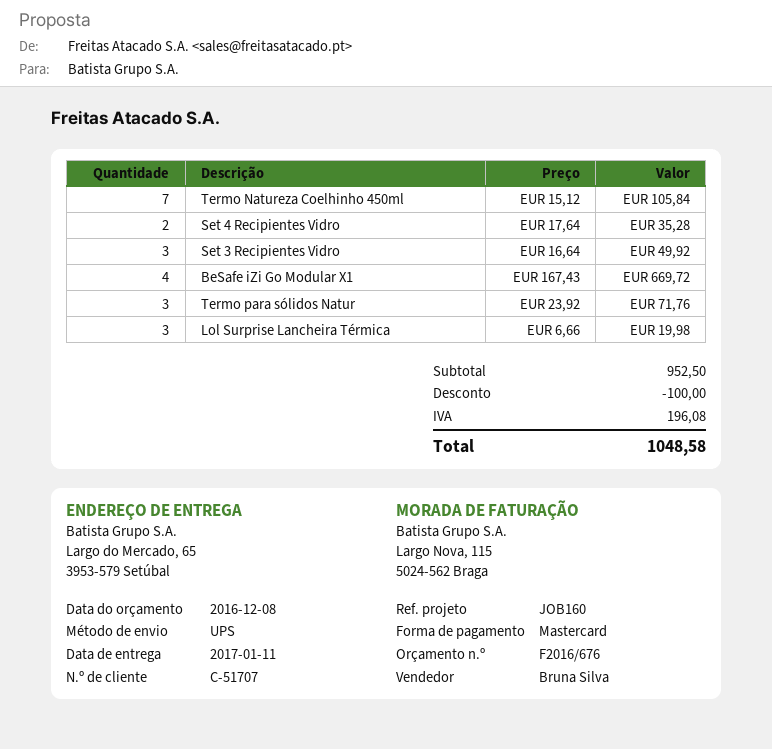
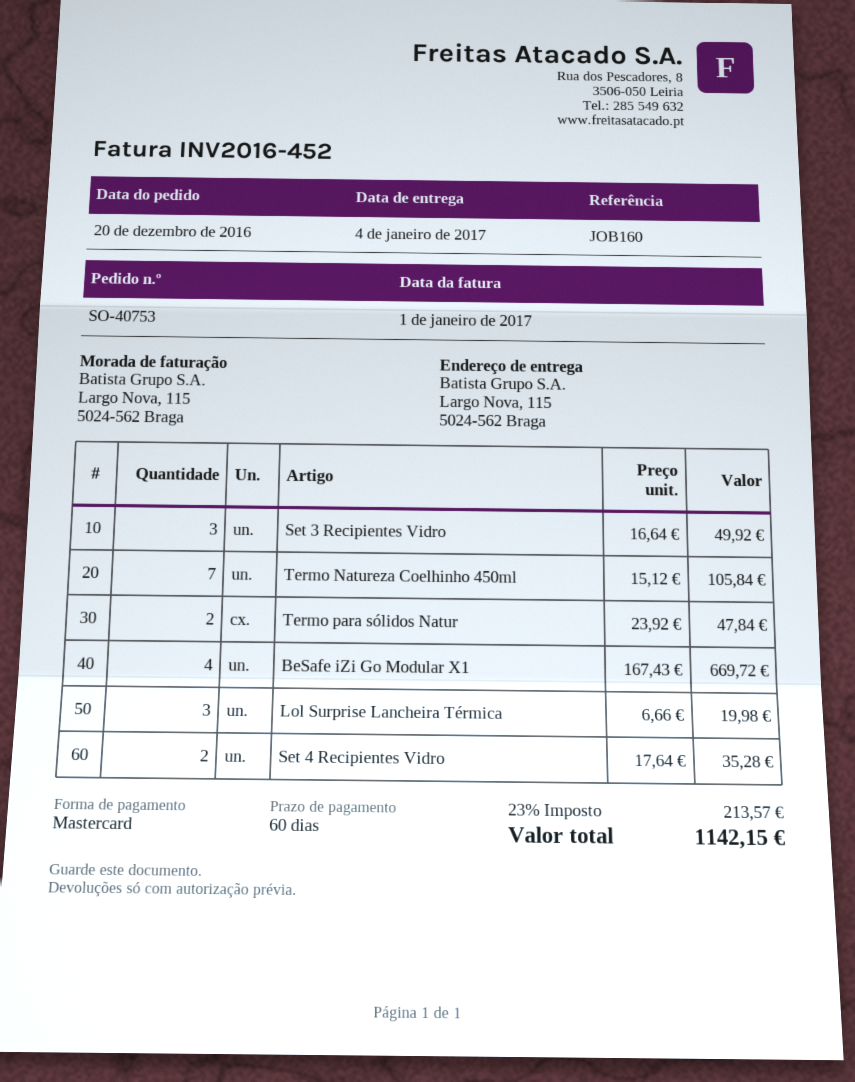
delivery date: 2017-01-11 -> 2017-01-04
ship to: Largo do Mercado, 65, 3953-579 Setúbal -> Largo Nova, 115, 5024-562 Braga
Termo para sólidos Natur: 3 x 23.92 = 71.76 -> 2 x 23.92 = 47.84
discount: 100.00 -> none
tax: 196.08 -> 213.57
total: 1048.58 -> 1142.15

